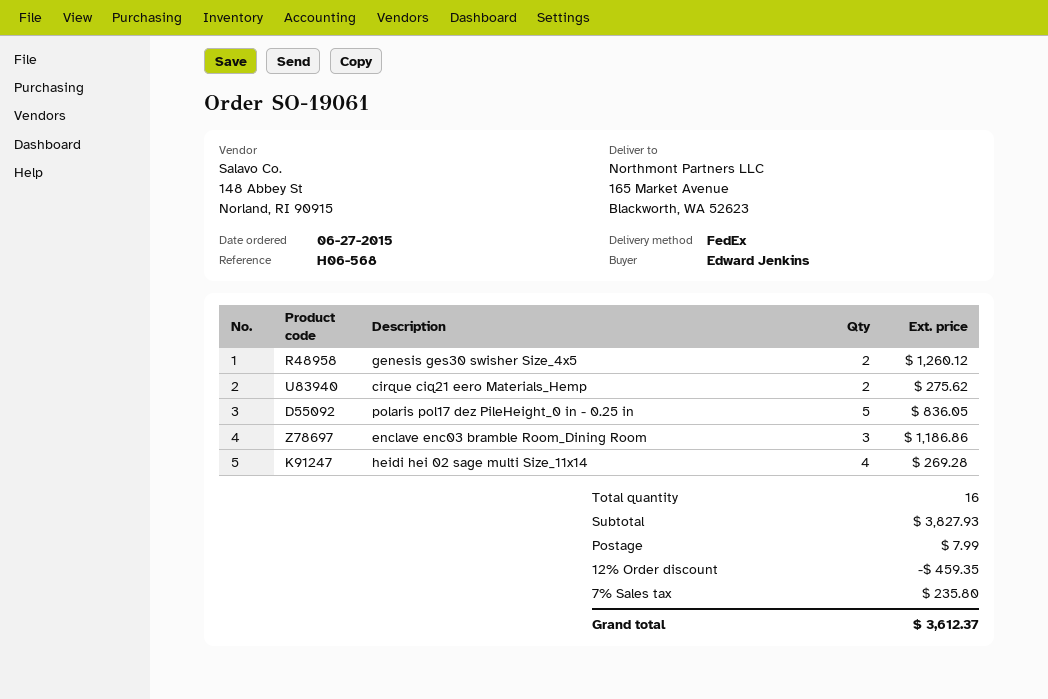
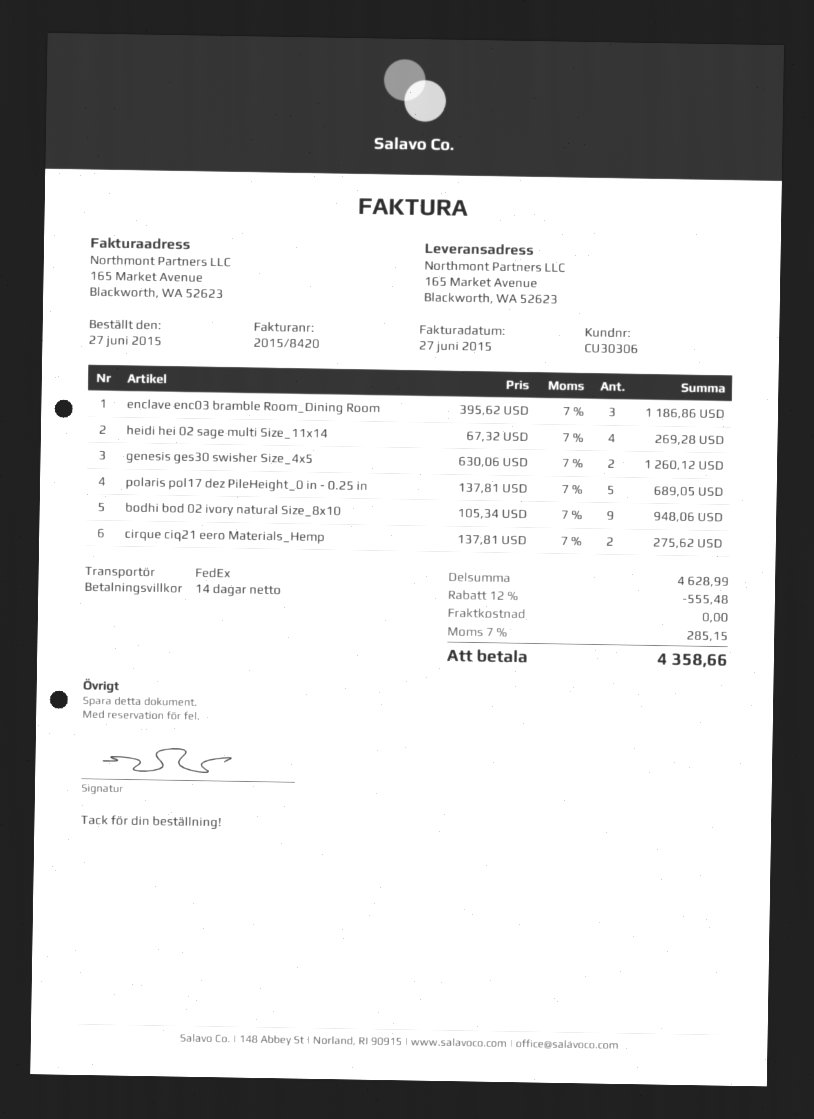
polaris pol17 dez PileHeight_0 in - 0.25 in: 5 for 836.05 -> 5 for 689.05
bodhi bod 02 ivory natural Size_8x10: none -> 9 for 948.06
subtotal: 3827.93 -> 4628.99
discount: 12% = 459.35 -> 12% = 555.48
shipping: 7.99 -> 0.00
tax: 7% = 235.80 -> 7% = 285.15
total: 3612.37 -> 4358.66

